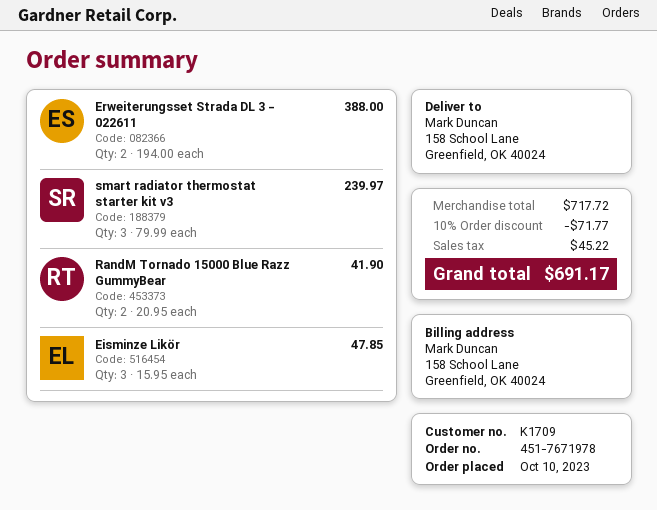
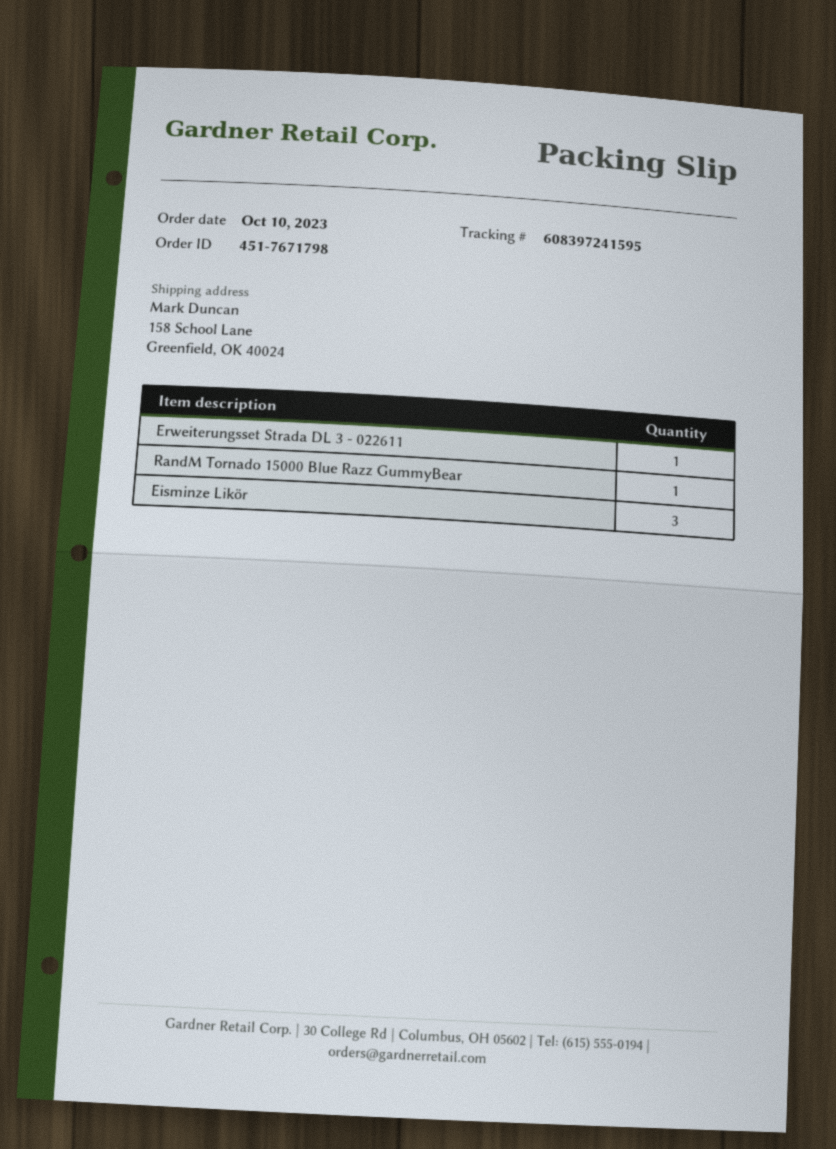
order number: 451-7671978 -> 451-7671798
Erweiterungsset Strada DL 3 - 022611: 2 -> 1
smart radiator thermostat starter kit v3: 3 -> none
RandM Tornado 15000 Blue Razz GummyBear: 2 -> 1

